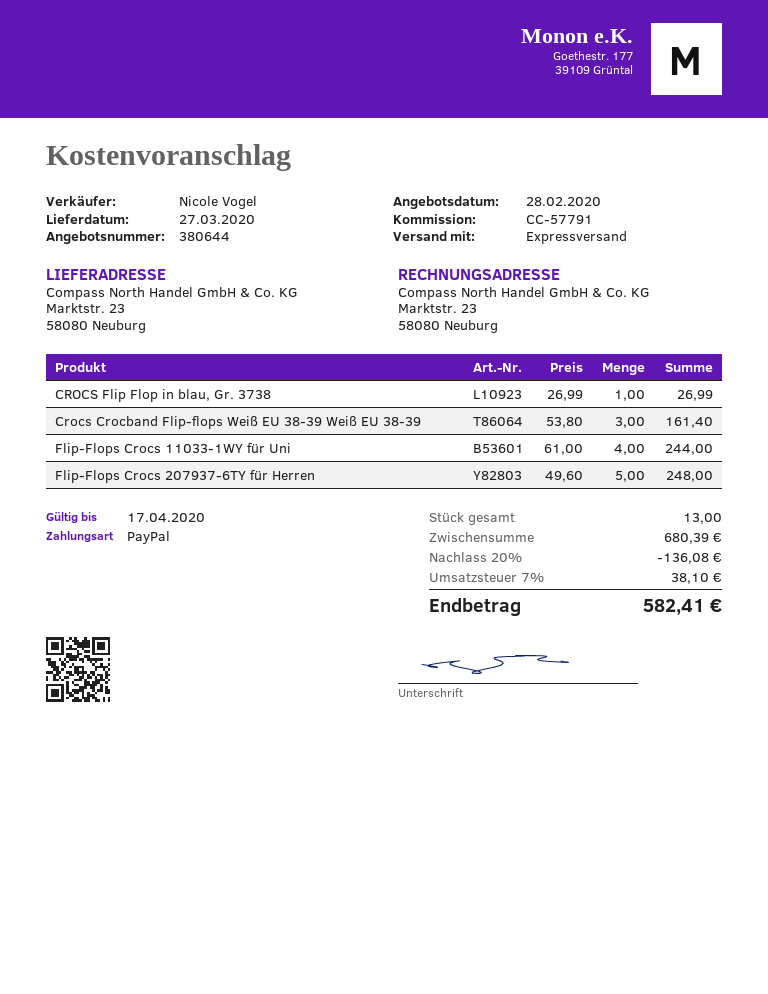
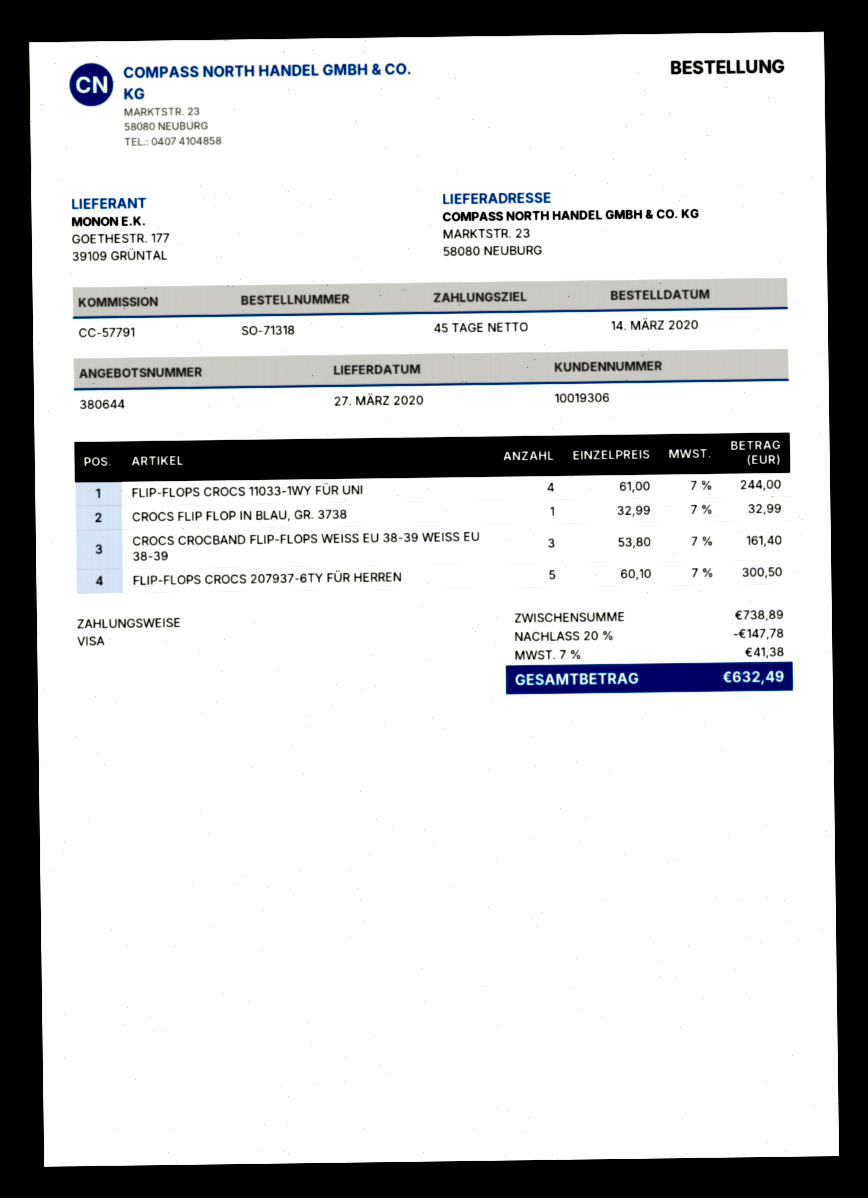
payment method: PayPal -> Visa
CROCS Flip Flop in blau, Gr. 3738: 1 x 26.99 = 26.99 -> 1 x 32.99 = 32.99
Flip-Flops Crocs 207937-6TY für Herren: 5 x 49.60 = 248.00 -> 5 x 60.10 = 300.50
subtotal: 680.39 -> 738.89
discount: 20% = 136.08 -> 20% = 147.78
tax: 7% = 38.10 -> 7% = 41.38
total: 582.41 -> 632.49

